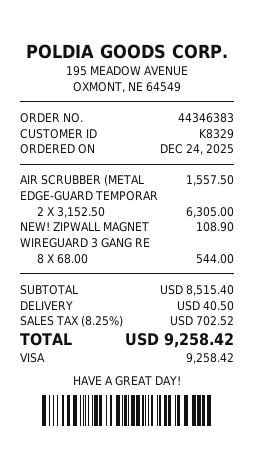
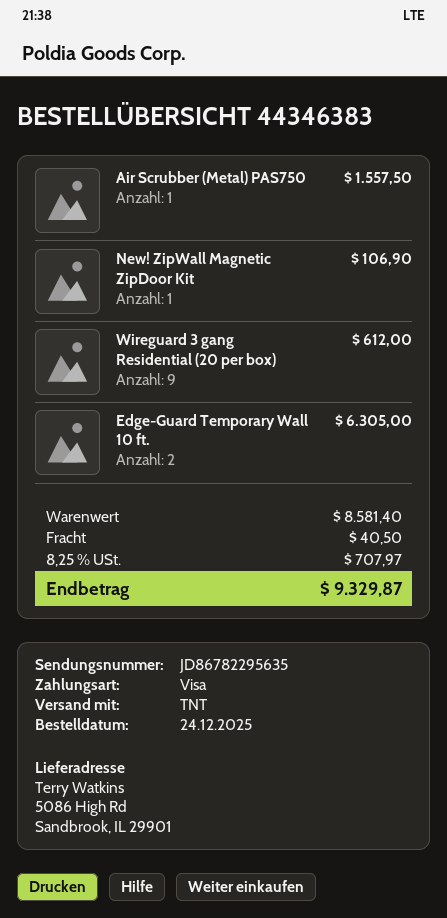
NEW! ZIPWALL MAGNET: 1 for 108.90 -> 1 for 106.90
WIREGUARD 3 GANG RE: 8 for 544.00 -> 9 for 612.00
subtotal: 8515.40 -> 8581.40
tax: 8.25% = 702.52 -> 8.25% = 707.97
total: 9258.42 -> 9329.87

